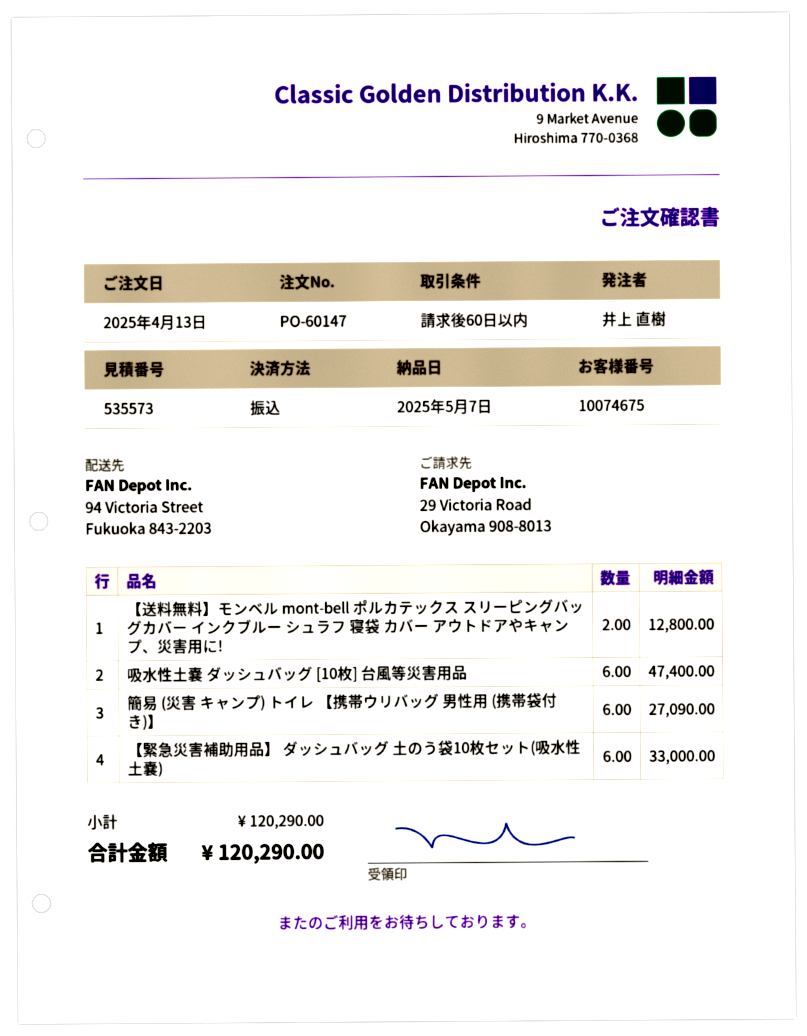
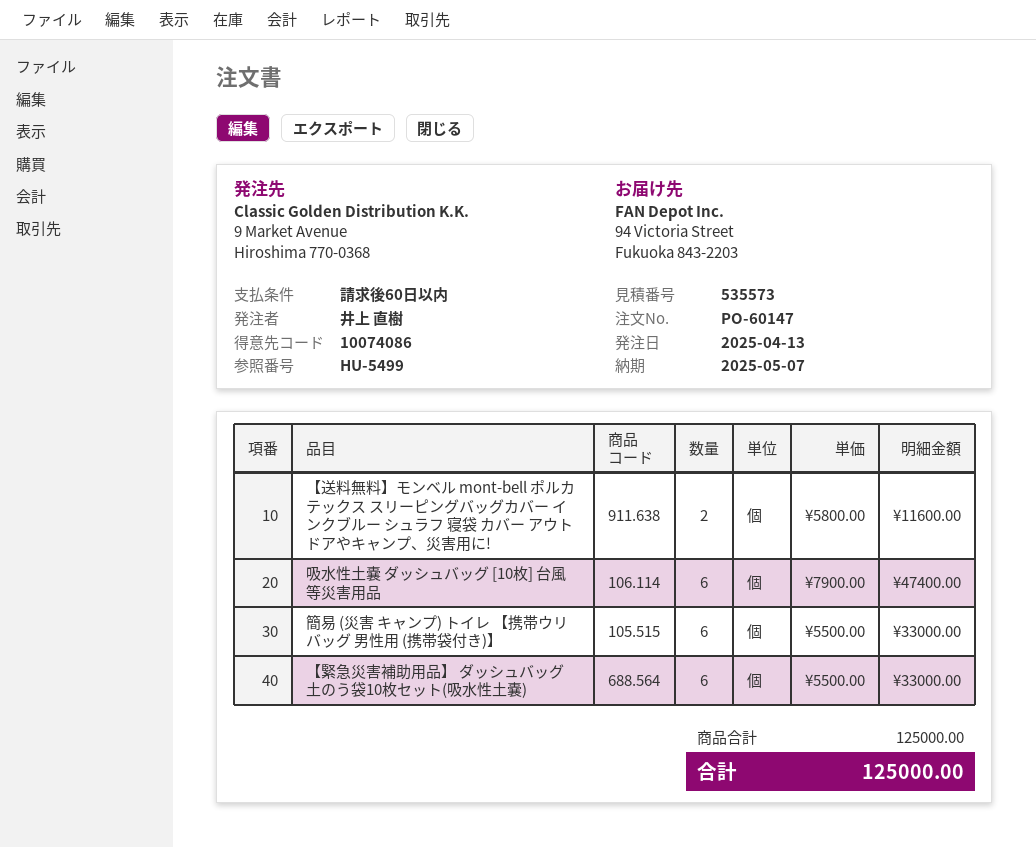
customer number: 10074675 -> 10074086
【送料無料】モンベル mont-bell ポルカテックス スリーピングバッグカバー インクブルー シュラフ 寝袋 カバー アウトドアやキャンプ、災害用に!: 2 for 12800.00 -> 2 for 11600.00
簡易 (災害 キャンプ) トイレ 【携帯ウリバッグ 男性用 (携帯袋付き)】: 6 for 27090.00 -> 6 for 33000.00
subtotal: 120290.00 -> 125000.00
total: 120290.00 -> 125000.00

